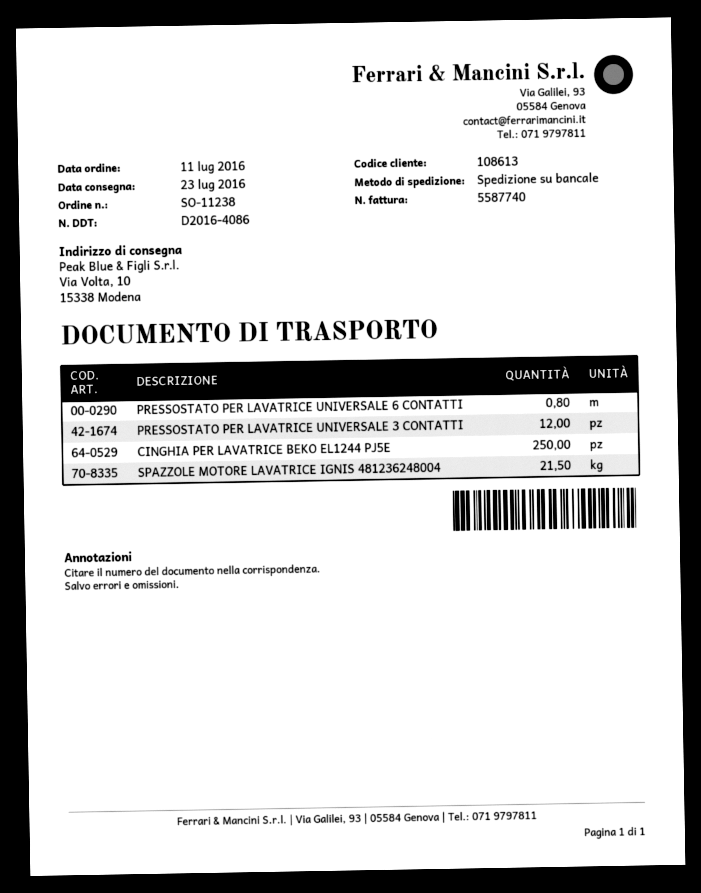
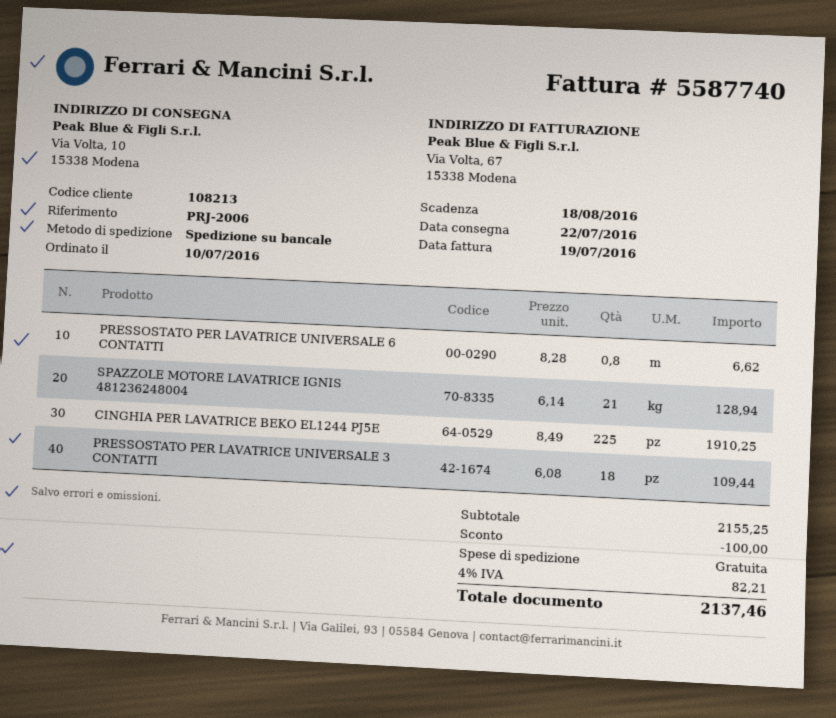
order date: 2016-07-11 -> 2016-07-10
delivery date: 2016-07-23 -> 2016-07-22
customer number: 108613 -> 108213
PRESSOSTATO PER LAVATRICE UNIVERSALE 3 CONTATTI: 12 -> 18
CINGHIA PER LAVATRICE BEKO EL1244 PJ5E: 250 -> 225
SPAZZOLE MOTORE LAVATRICE IGNIS 481236248004: 21.5 -> 21

